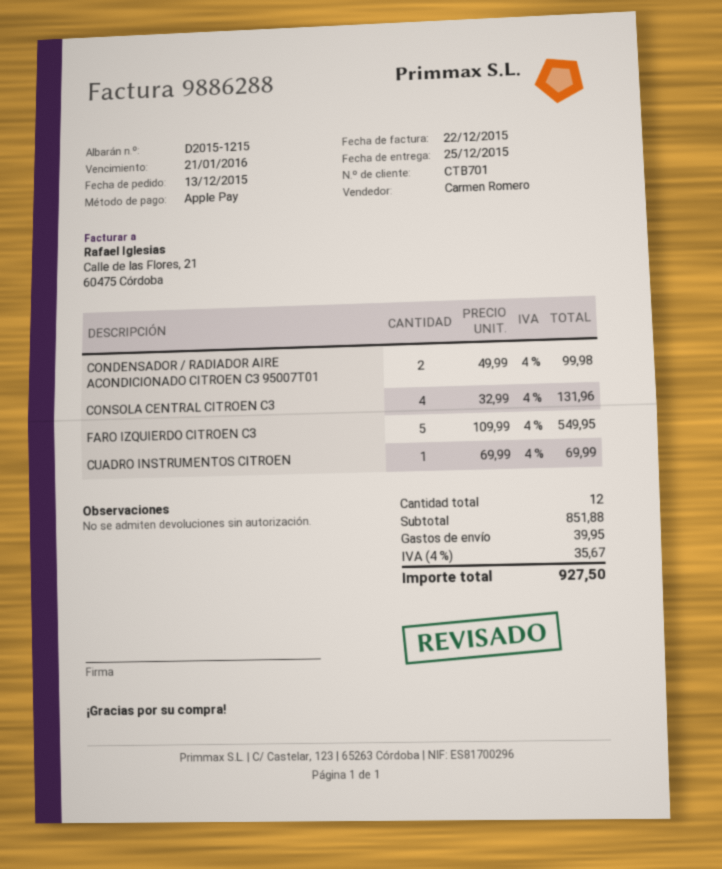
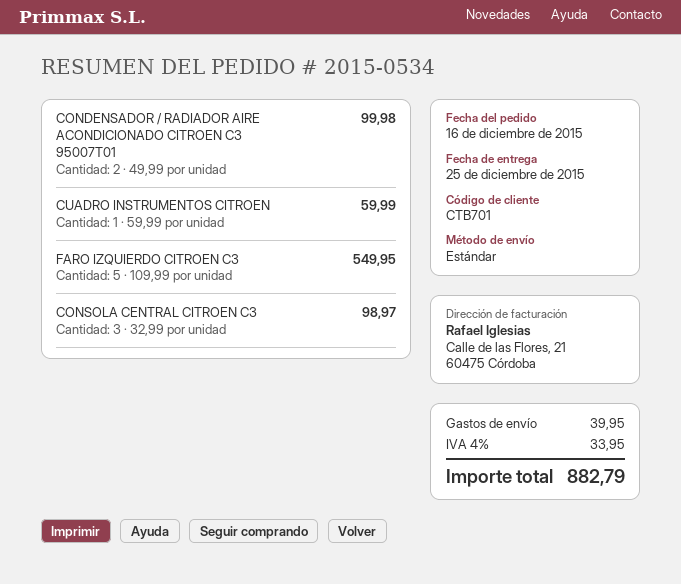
order date: 2015-12-13 -> 2015-12-16
CONSOLA CENTRAL CITROEN C3: 4 x 32.99 = 131.96 -> 3 x 32.99 = 98.97
CUADRO INSTRUMENTOS CITROEN: 1 x 69.99 = 69.99 -> 1 x 59.99 = 59.99
tax: 4% = 35.67 -> 4% = 33.95
total: 927.50 -> 882.79

